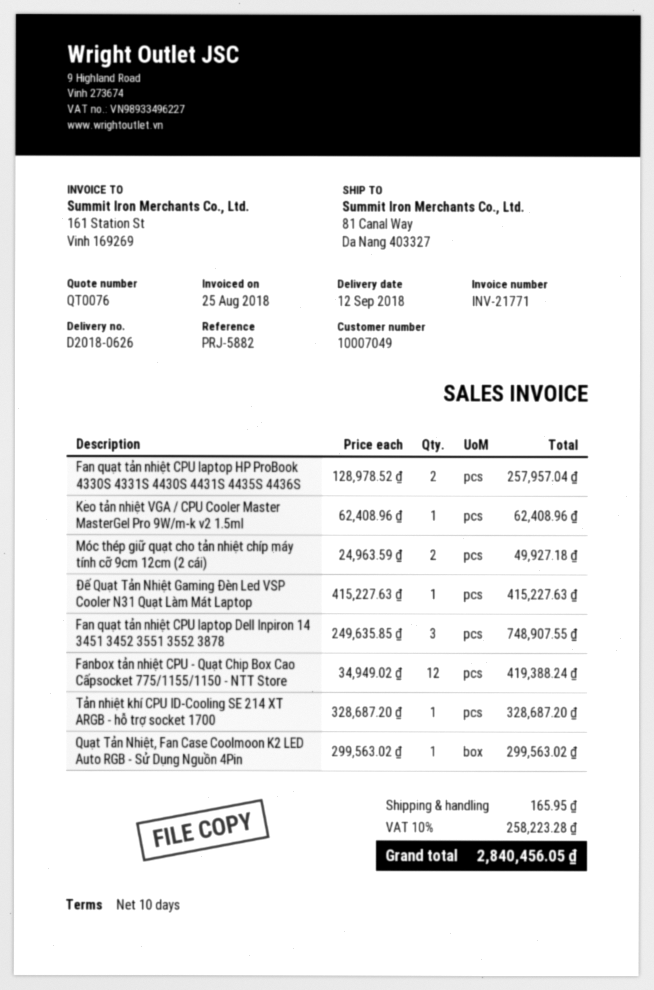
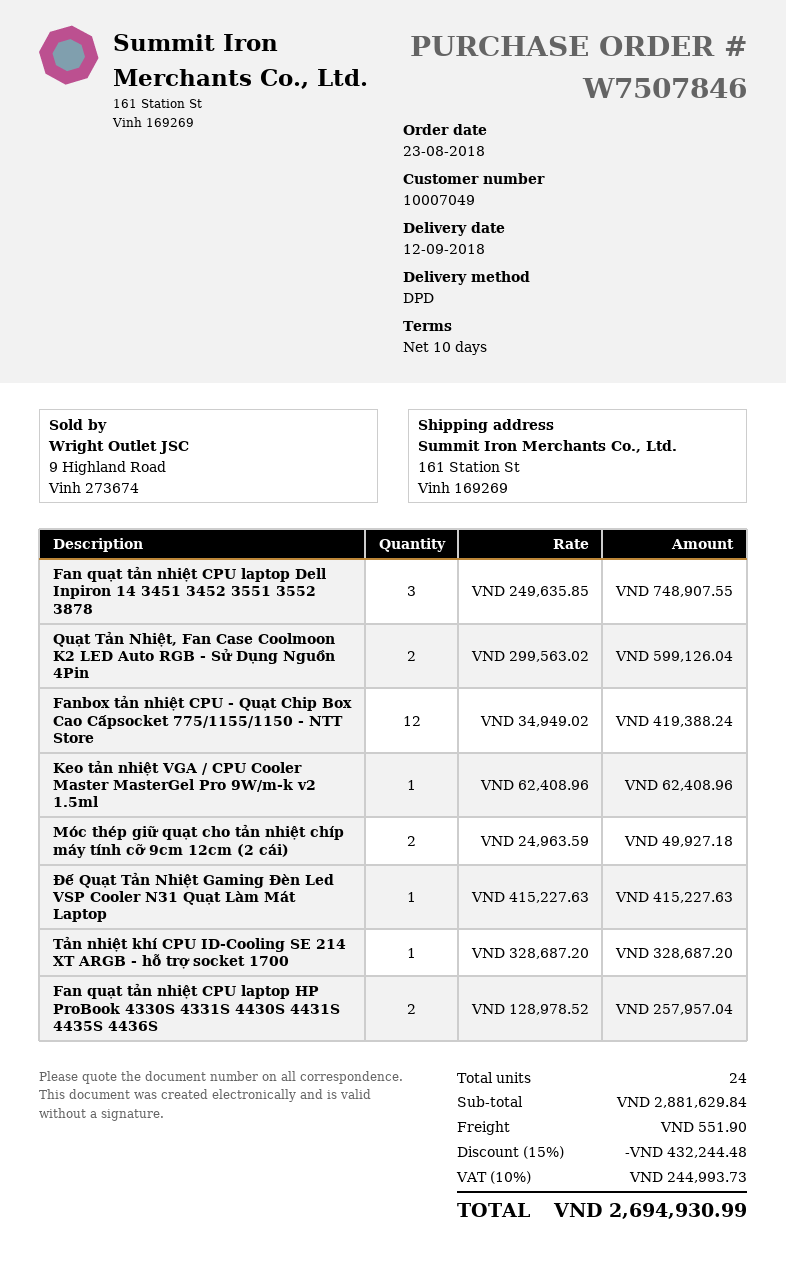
ship to: 81 Canal Way, Da Nang 403327 -> 161 Station St, Vinh 169269
Quạt Tản Nhiệt, Fan Case Coolmoon K2 LED Auto RGB - Sử Dụng Nguồn 4Pin: 1 x 299563.02 = 299563.02 -> 2 x 299563.02 = 599126.04
discount: none -> 15% = 432244.48
shipping: 165.95 -> 551.90
tax: 10% = 258223.28 -> 10% = 244993.73
total: 2840456.05 -> 2694930.99

